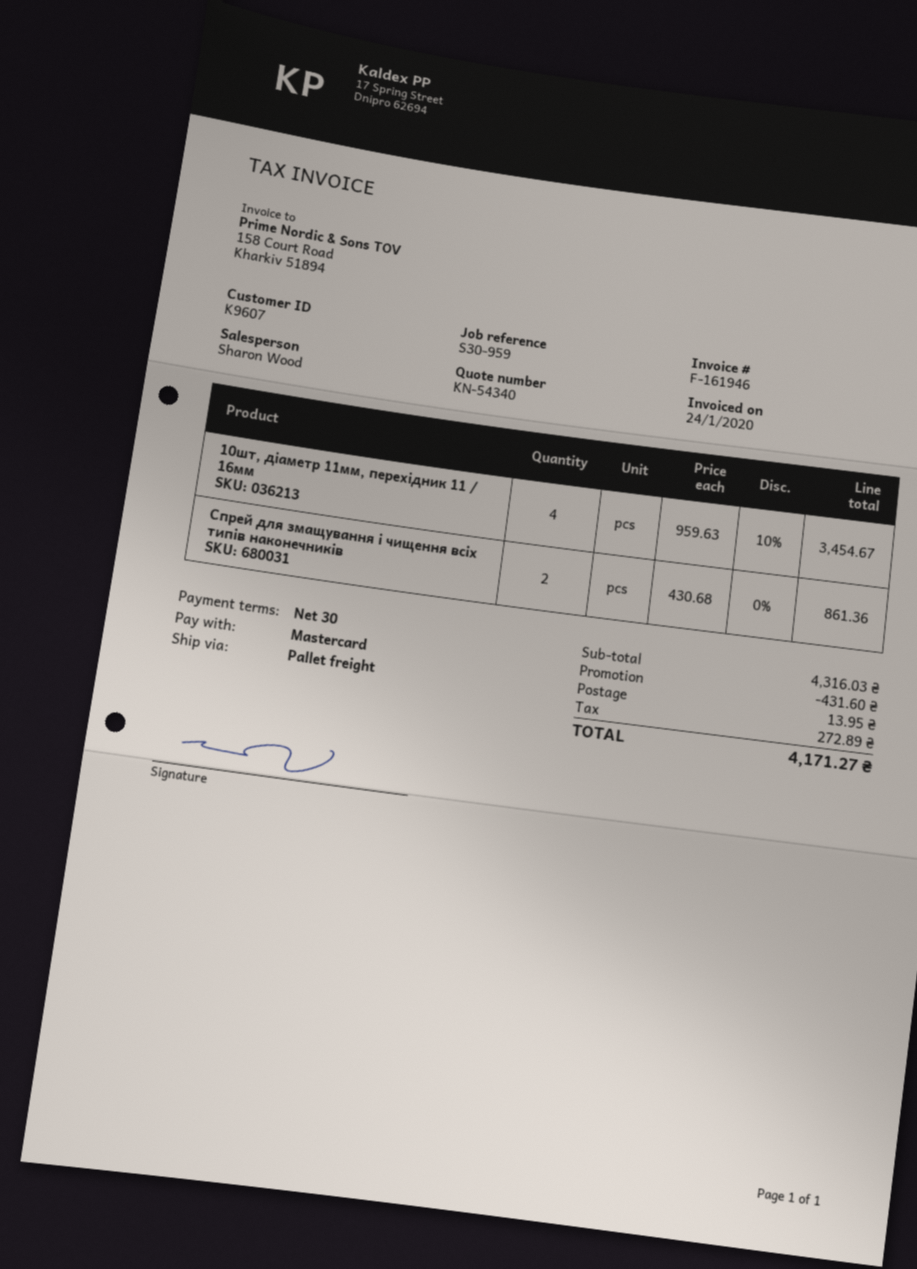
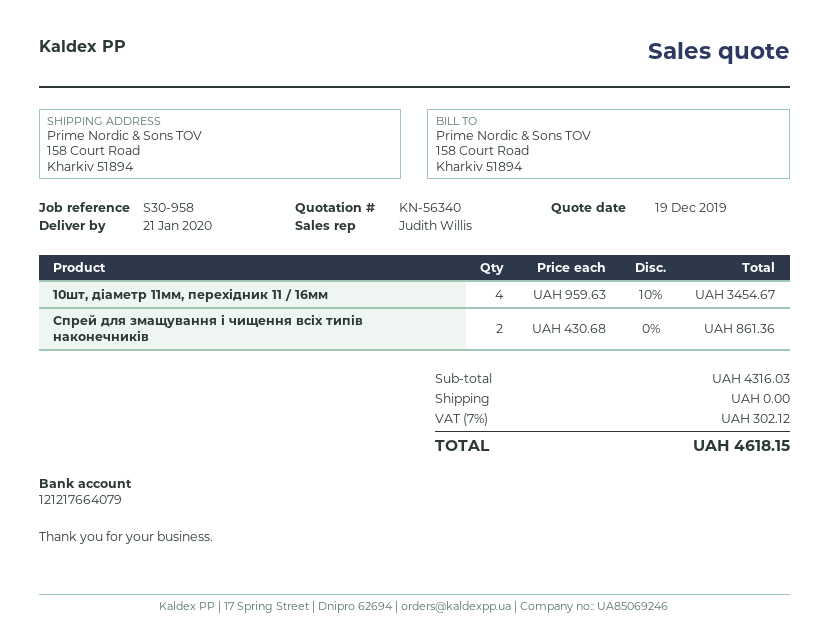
quote number: KN-54340 -> KN-56340
reference: S30-959 -> S30-958
sales rep: Sharon Wood -> Judith Willis
discount: 431.60 -> none
shipping: 13.95 -> 0.00
tax: 272.89 -> 302.12
total: 4171.27 -> 4618.15

